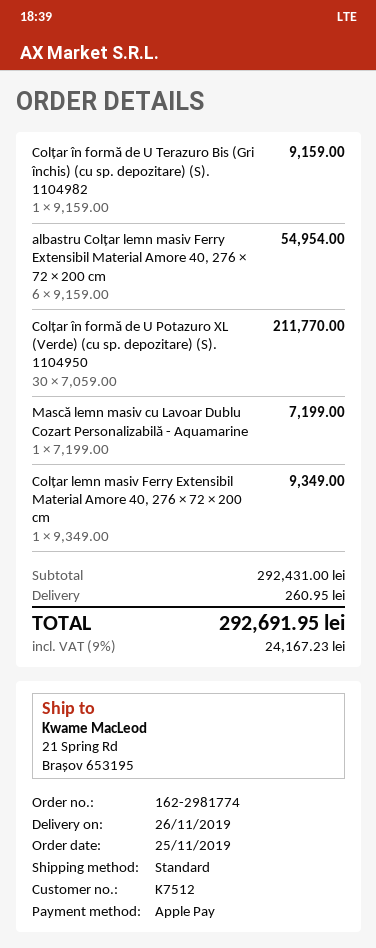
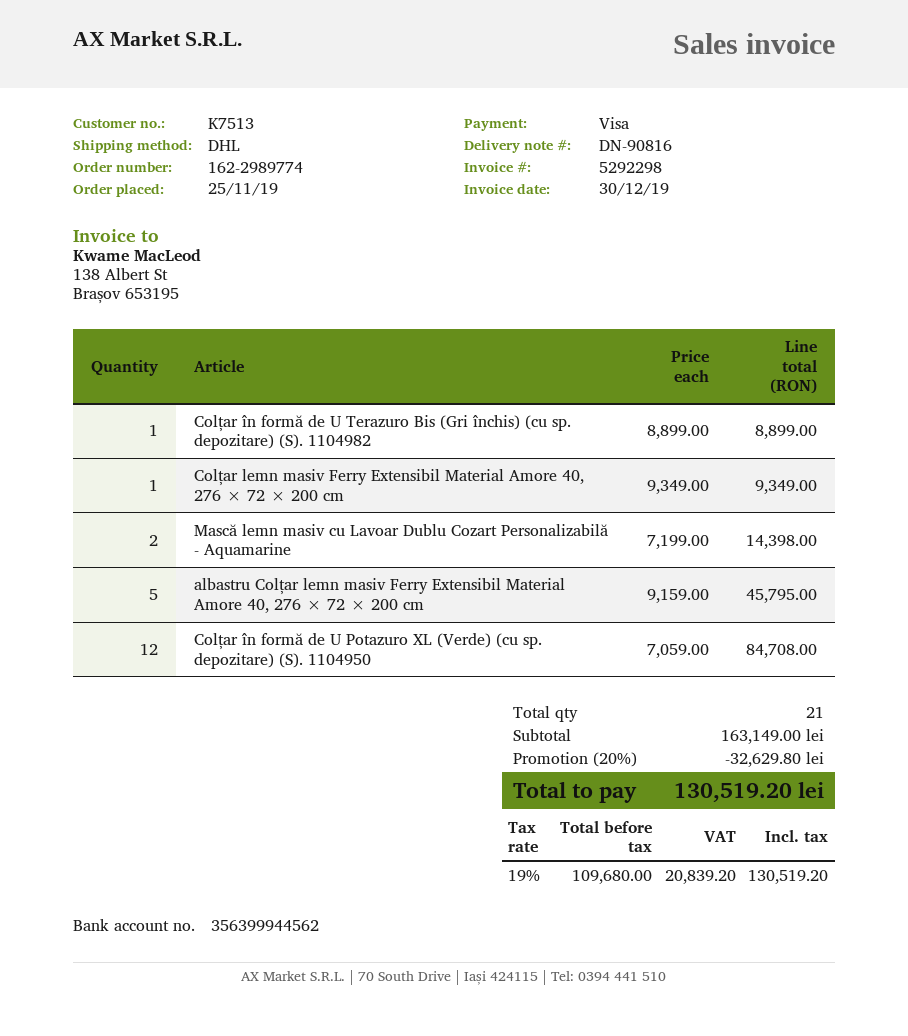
order number: 162-2981774 -> 162-2989774
customer number: K7512 -> K7513
payment method: Apple Pay -> Visa
shipping method: standard -> DHL
Colțar în formă de U Terazuro Bis (Gri închis) (cu sp. depozitare) (S). 1104982: 1 x 9159.00 = 9159.00 -> 1 x 8899.00 = 8899.00
albastru Colțar lemn masiv Ferry Extensibil Material Amore 40, 276 × 72 × 200 cm: 6 x 9159.00 = 54954.00 -> 5 x 9159.00 = 45795.00
Colțar în formă de U Potazuro XL (Verde) (cu sp. depozitare) (S). 1104950: 30 x 7059.00 = 211770.00 -> 12 x 7059.00 = 84708.00
Mască lemn masiv cu Lavoar Dublu Cozart Personalizabilă - Aquamarine: 1 x 7199.00 = 7199.00 -> 2 x 7199.00 = 14398.00
subtotal: 292431.00 -> 163149.00
discount: none -> 20% = 32629.80
shipping: 260.95 -> none
tax: 9% = 24167.23 -> 19% = 20839.20
total: 292691.95 -> 130519.20

